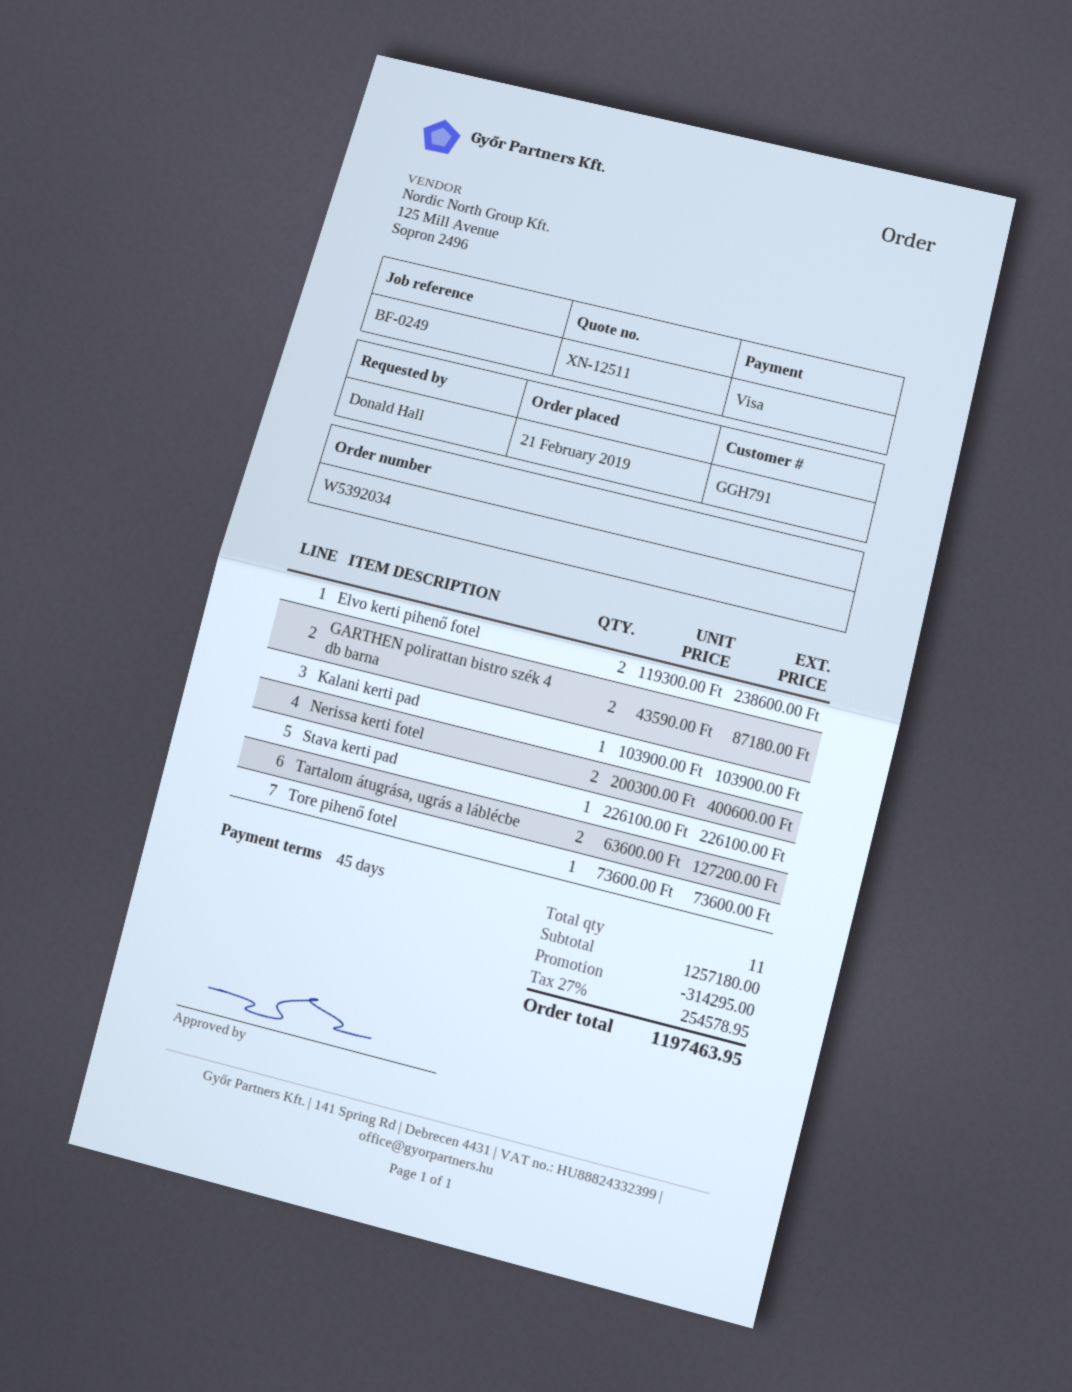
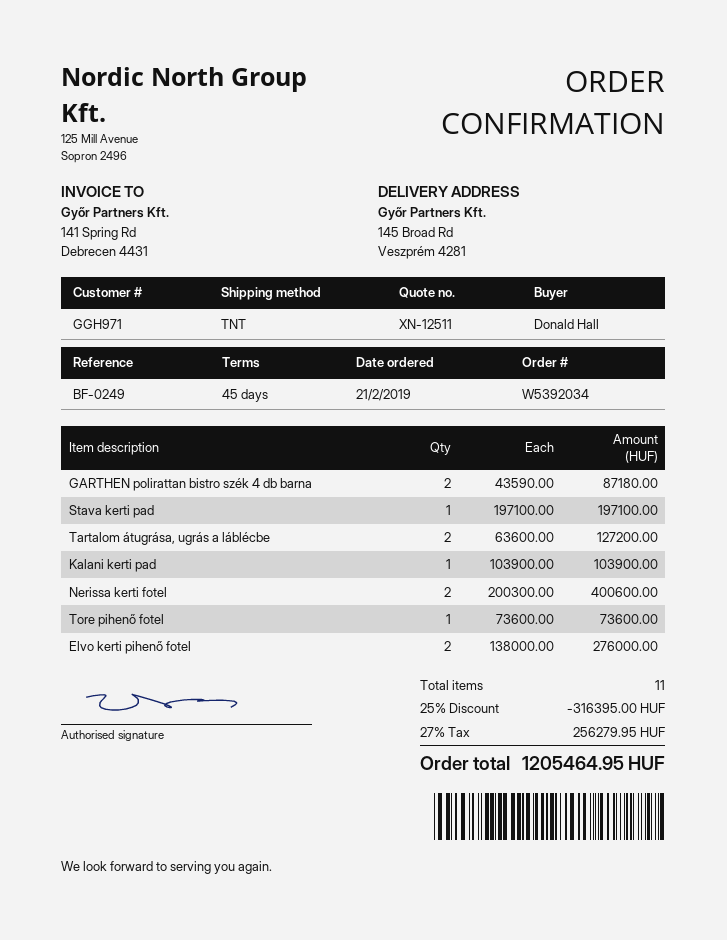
customer number: GGH791 -> GGH971
Elvo kerti pihenő fotel: 2 x 119300.00 = 238600.00 -> 2 x 138000.00 = 276000.00
Stava kerti pad: 1 x 226100.00 = 226100.00 -> 1 x 197100.00 = 197100.00
discount: 314295.00 -> 316395.00
tax: 27% = 254578.95 -> 27% = 256279.95
total: 1197463.95 -> 1205464.95

